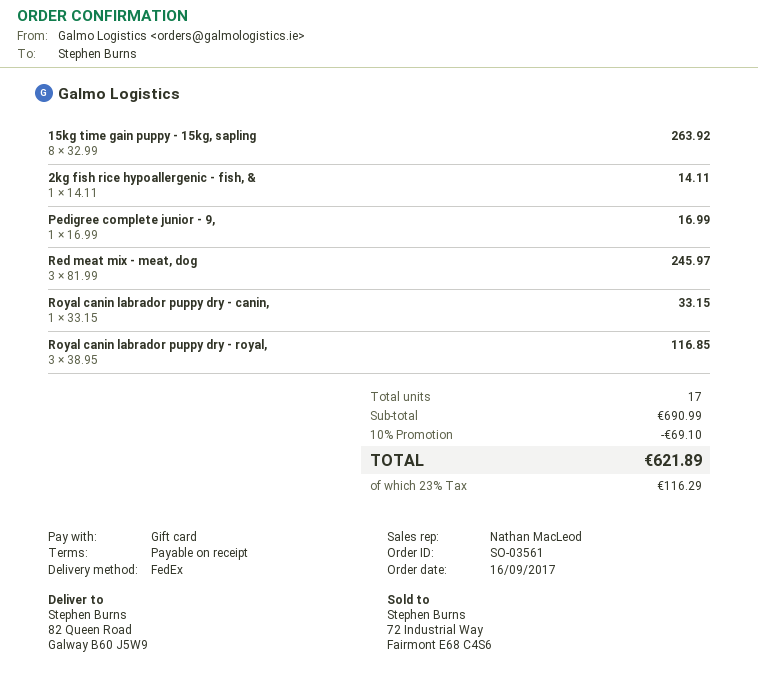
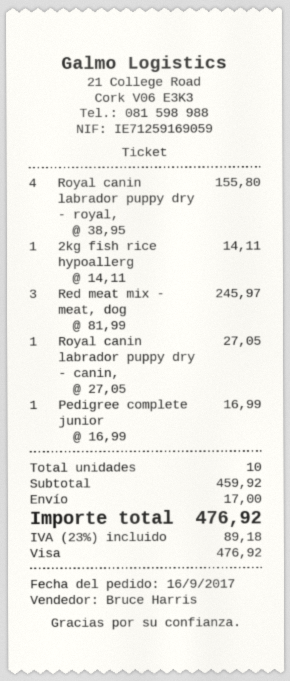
sales rep: Nathan MacLeod -> Bruce Harris
payment method: gift card -> Visa
15kg time gain puppy - 15kg, sapling: 8 x 32.99 = 263.92 -> none
Royal canin labrador puppy dry - canin,: 1 x 33.15 = 33.15 -> 1 x 27.05 = 27.05
Royal canin labrador puppy dry - royal,: 3 x 38.95 = 116.85 -> 4 x 38.95 = 155.80
total quantity: 17 -> 10
subtotal: 690.99 -> 459.92
discount: 10% = 69.10 -> none
shipping: none -> 17.00
tax: 23% = 116.29 -> 23% = 89.18
total: 621.89 -> 476.92

